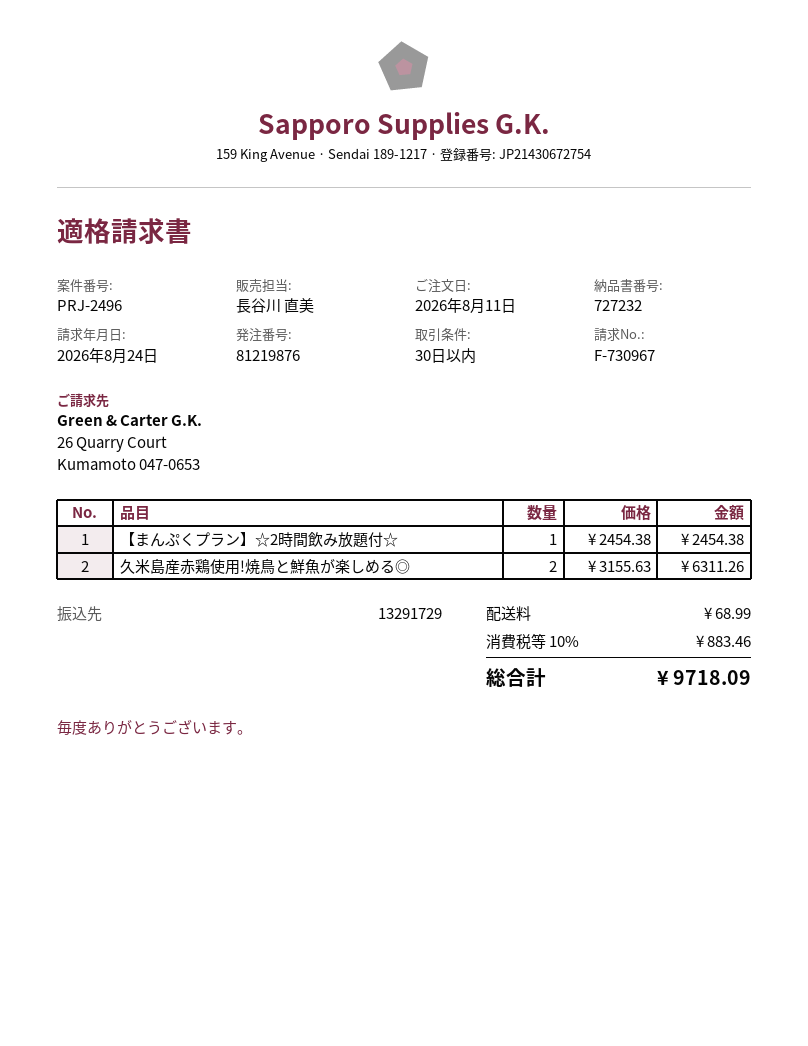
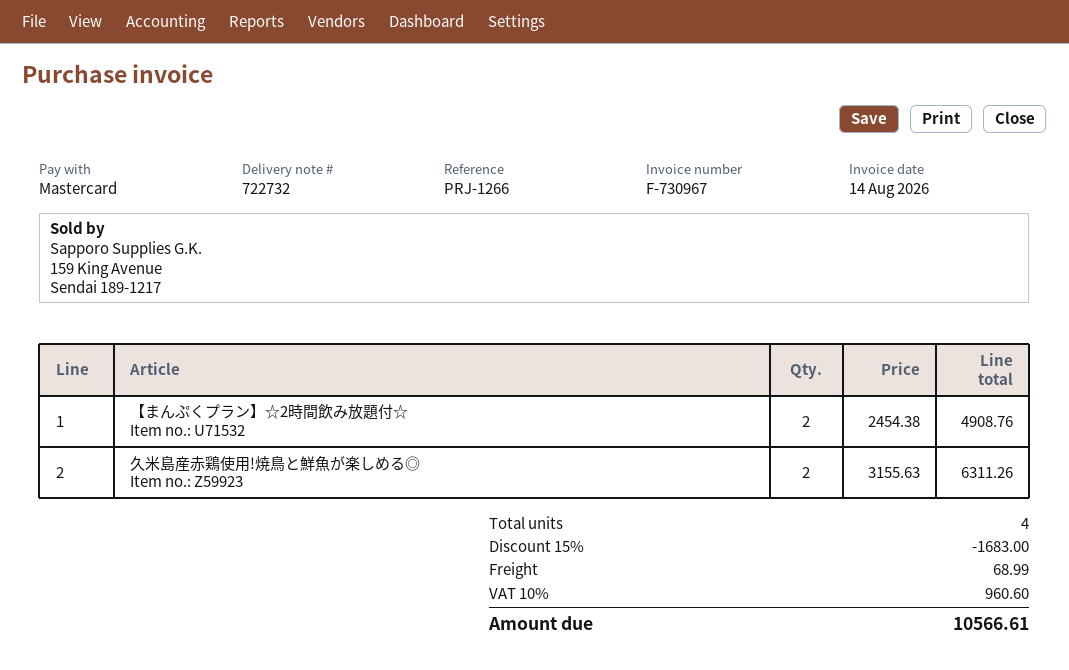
delivery note number: 727232 -> 722732
invoice date: 2026-08-24 -> 2026-08-14
reference: PRJ-2496 -> PRJ-1266
【まんぷくプラン】☆2時間飲み放題付☆: 1 x 2454.38 = 2454.38 -> 2 x 2454.38 = 4908.76
discount: none -> 15% = 1683.00
tax: 10% = 883.46 -> 10% = 960.60
total: 9718.09 -> 10566.61

